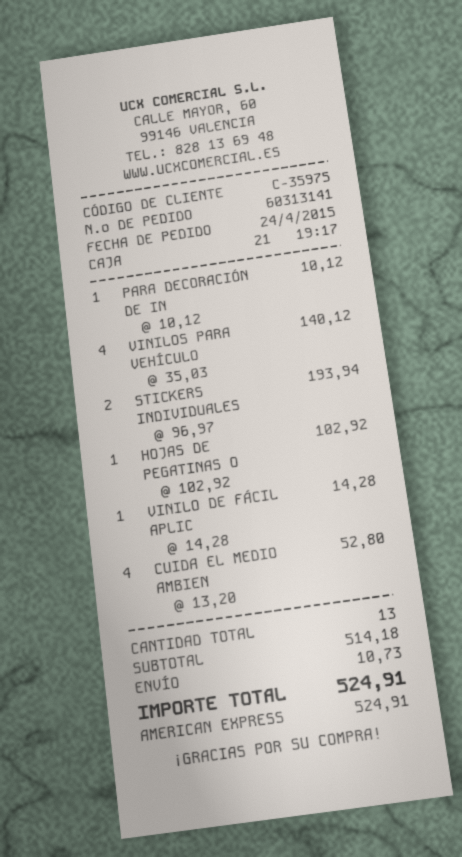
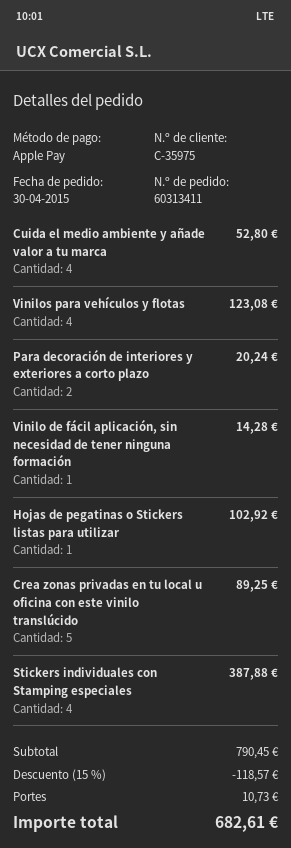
order number: 60313141 -> 60313411
order date: 2015-04-24 -> 2015-04-30
payment method: American Express -> Apple Pay
PARA DECORACIÓN DE IN: 1 for 10.12 -> 2 for 20.24
VINILOS PARA VEHÍCULO: 4 for 140.12 -> 4 for 123.08
STICKERS INDIVIDUALES: 2 for 193.94 -> 4 for 387.88
Crea zonas privadas en tu local u oficina con este vinilo translúcido: none -> 5 for 89.25
subtotal: 514.18 -> 790.45
discount: none -> 15% = 118.57
total: 524.91 -> 682.61

